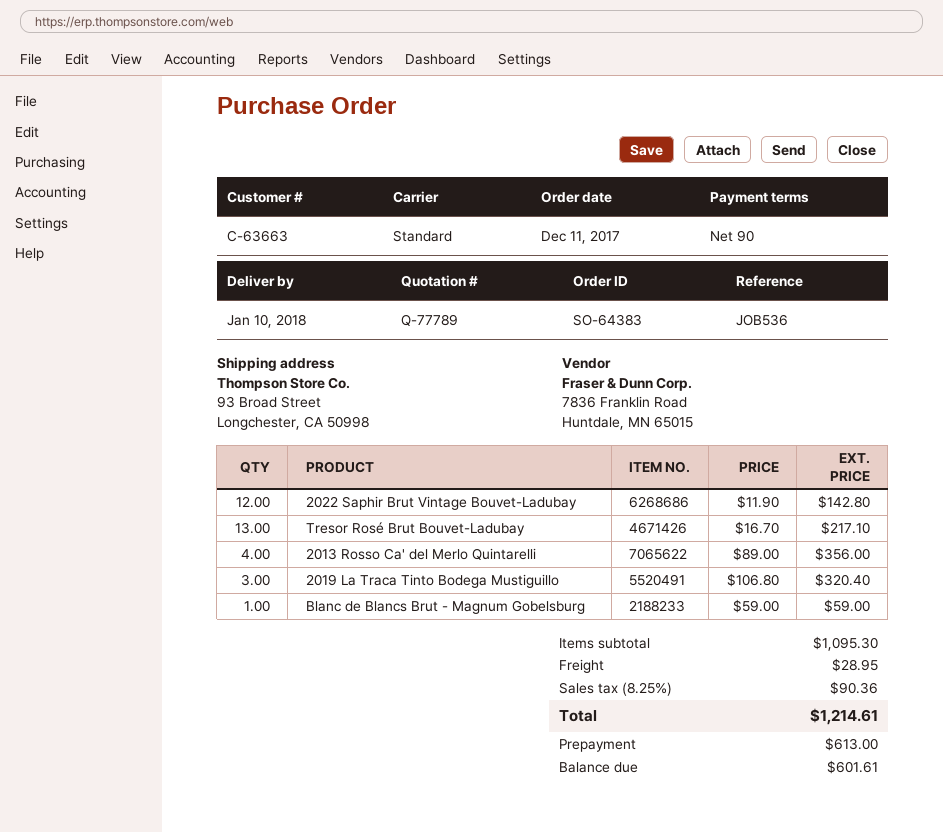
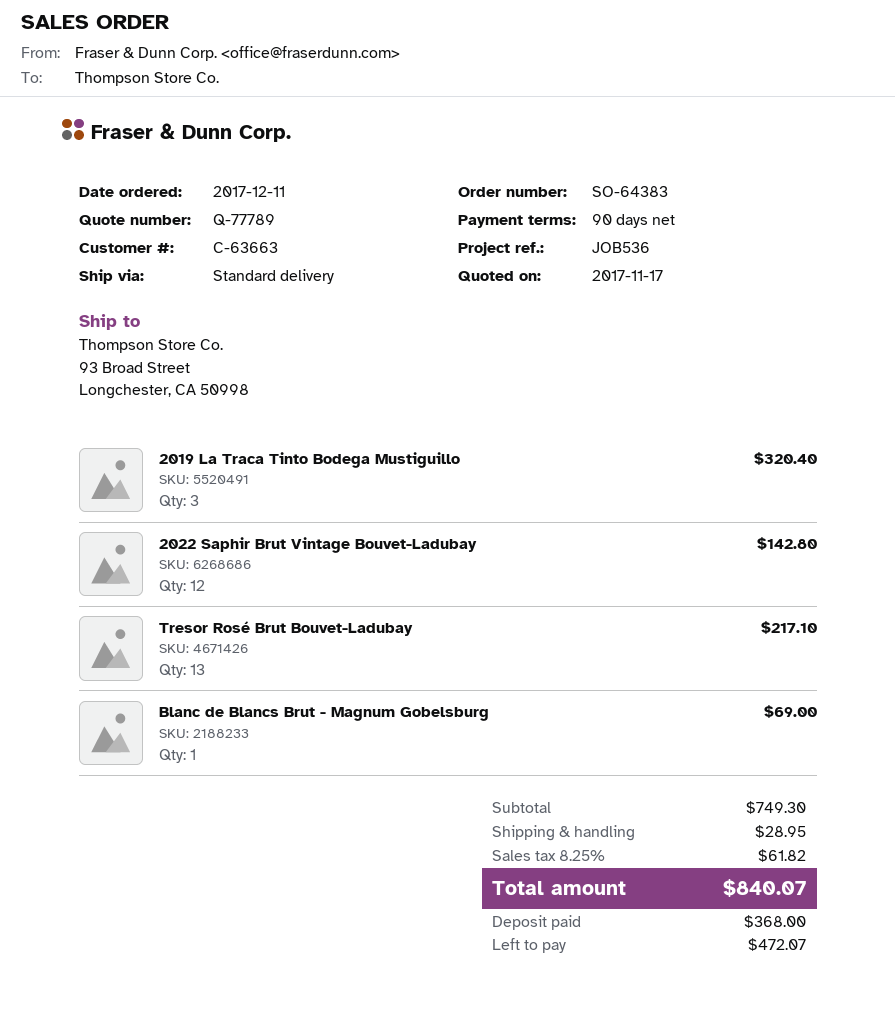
2013 Rosso Ca' del Merlo Quintarelli: 4 for 356.00 -> none
Blanc de Blancs Brut - Magnum Gobelsburg: 1 for 59.00 -> 1 for 69.00
subtotal: 1095.30 -> 749.30
tax: 8.25% = 90.36 -> 8.25% = 61.82
total: 1214.61 -> 840.07
deposit: 613.00 -> 368.00
balance: 601.61 -> 472.07

